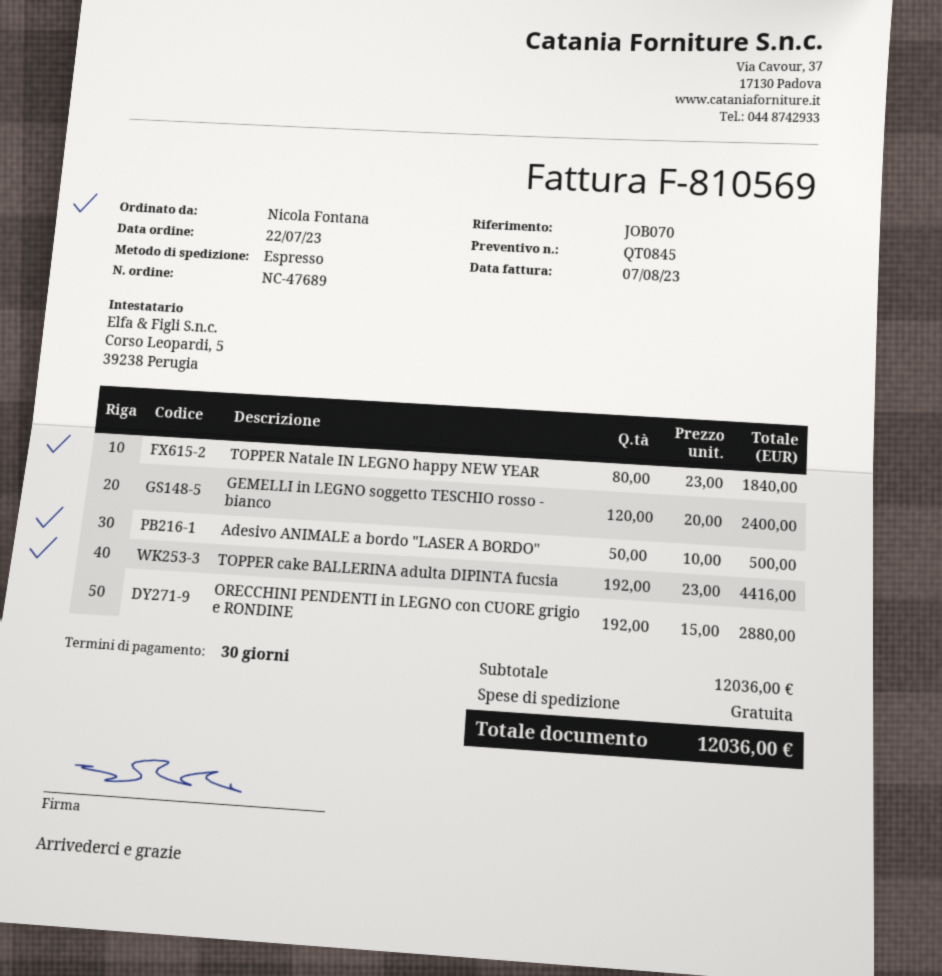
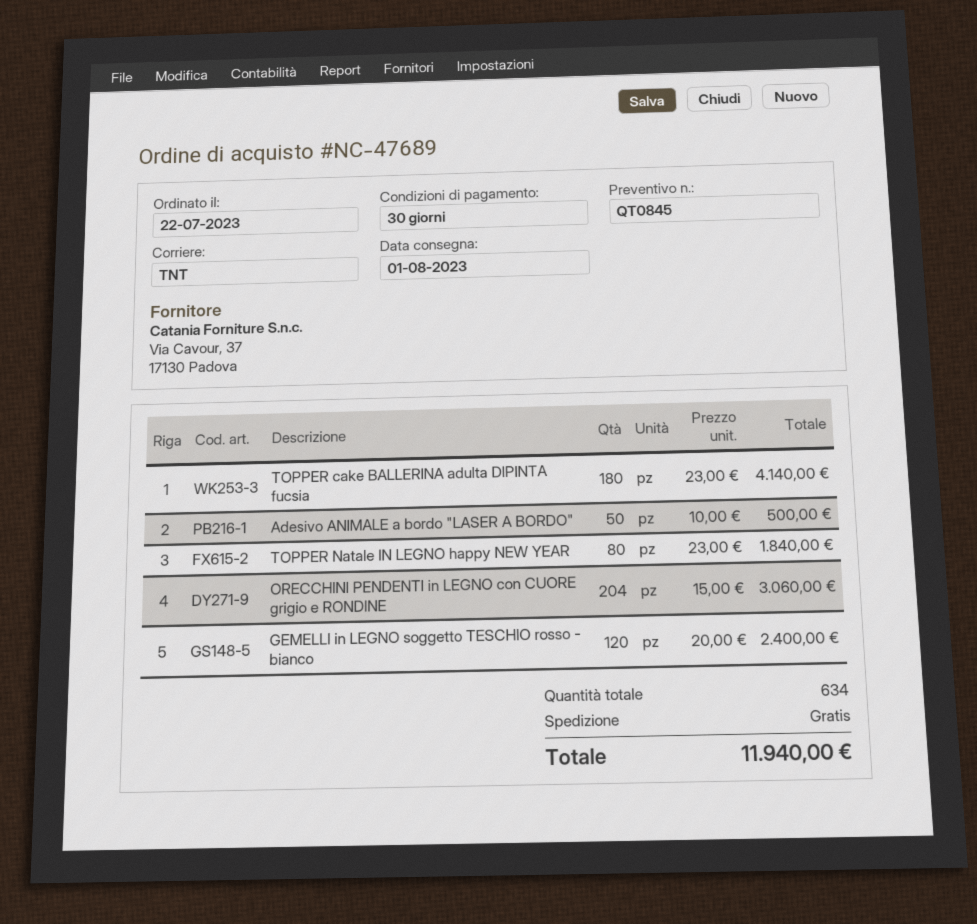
shipping method: express -> TNT
TOPPER cake BALLERINA adulta DIPINTA fucsia: 192 x 23.00 = 4416.00 -> 180 x 23.00 = 4140.00
ORECCHINI PENDENTI in LEGNO con CUORE grigio e RONDINE: 192 x 15.00 = 2880.00 -> 204 x 15.00 = 3060.00
total: 12036.00 -> 11940.00

